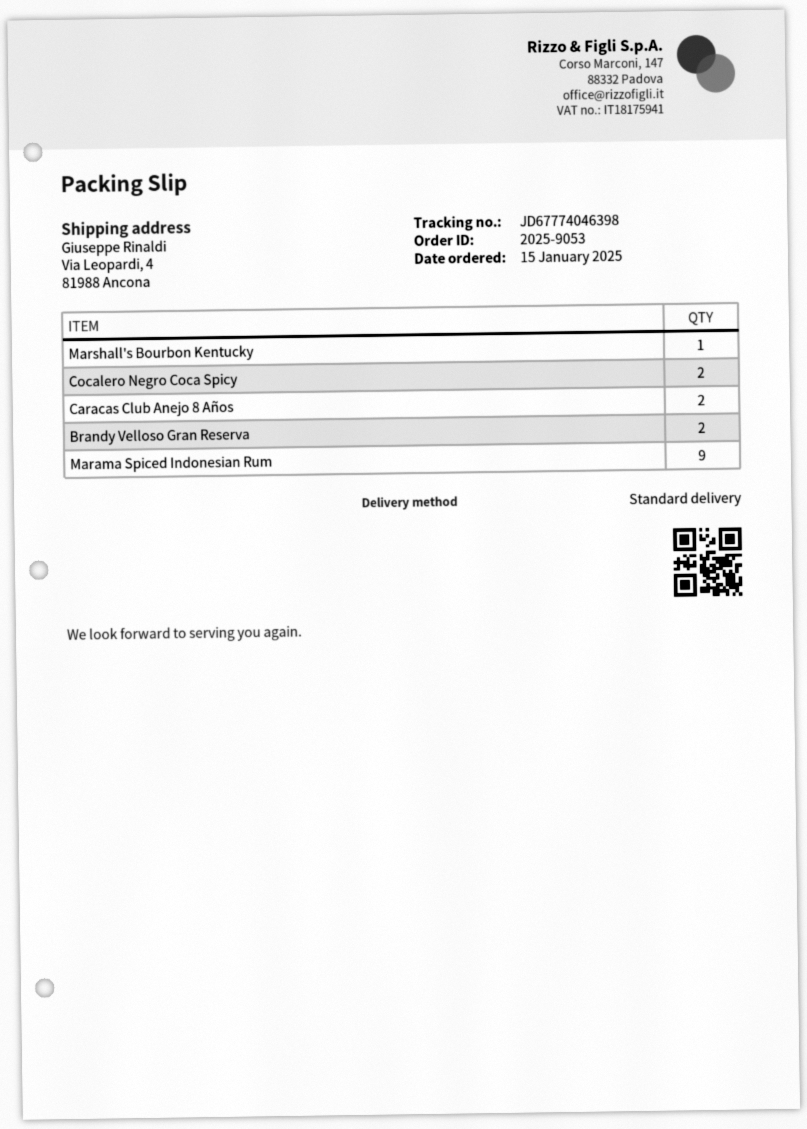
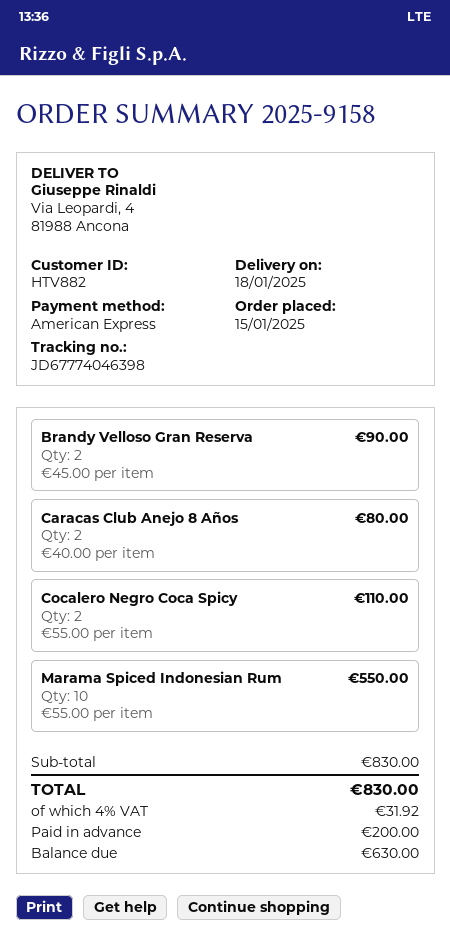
order number: 2025-9053 -> 2025-9158
Marshall's Bourbon Kentucky: 1 -> none
Marama Spiced Indonesian Rum: 9 -> 10

